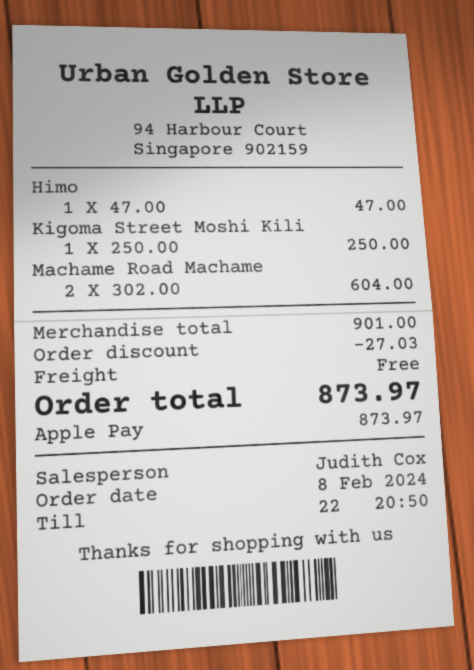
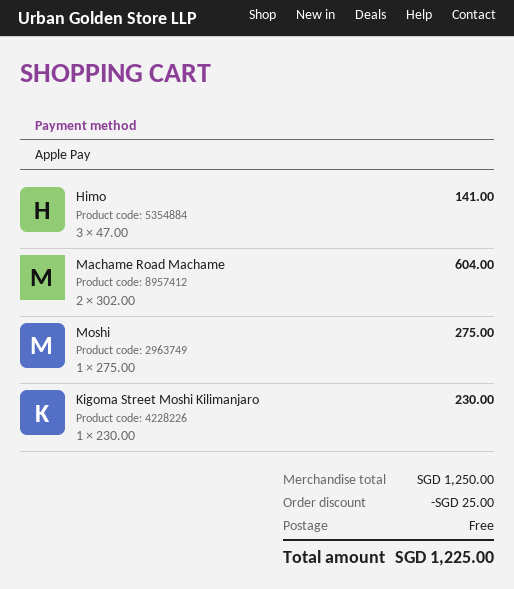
Himo: 1 x 47.00 = 47.00 -> 3 x 47.00 = 141.00
Kigoma Street Moshi Kili: 1 x 250.00 = 250.00 -> 1 x 230.00 = 230.00
Moshi: none -> 1 x 275.00 = 275.00
subtotal: 901.00 -> 1250.00
discount: 27.03 -> 25.00
total: 873.97 -> 1225.00

